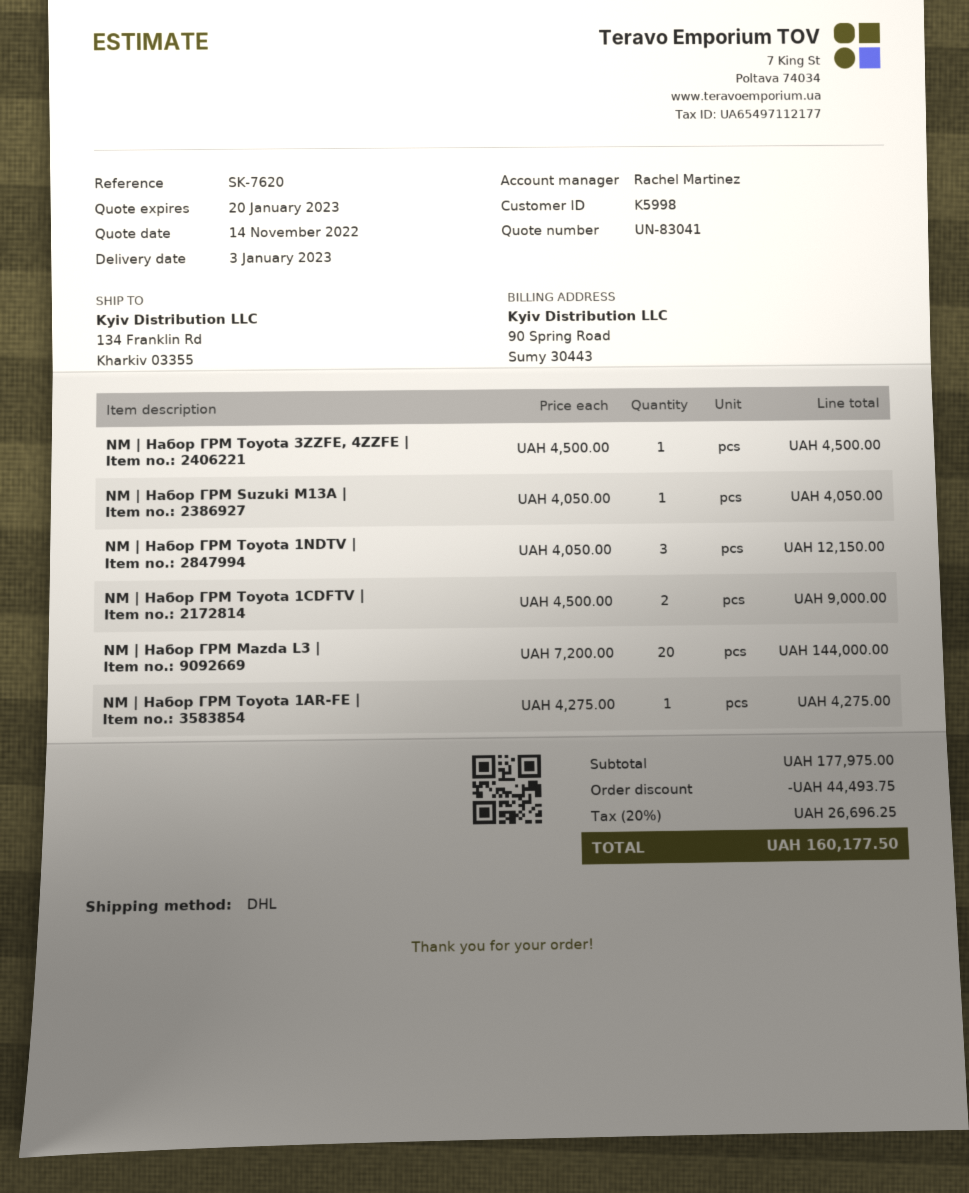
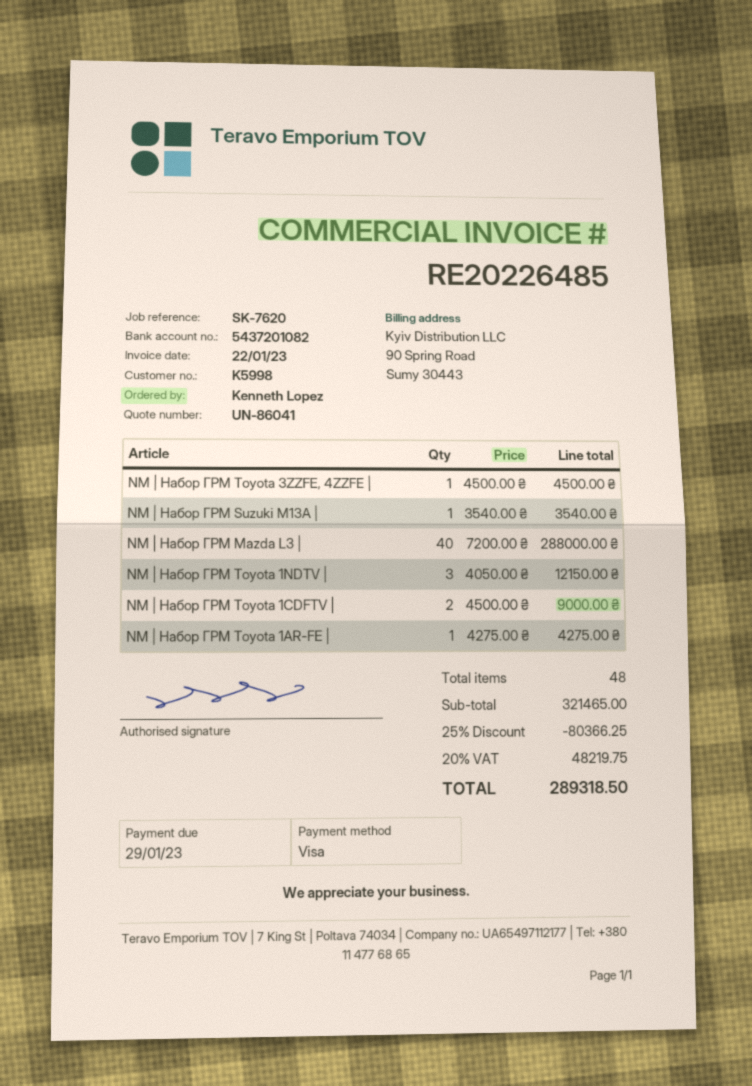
quote number: UN-83041 -> UN-86041
NM | Набор ГРМ Suzuki M13A |: 1 x 4050.00 = 4050.00 -> 1 x 3540.00 = 3540.00
NM | Набор ГРМ Mazda L3 |: 20 x 7200.00 = 144000.00 -> 40 x 7200.00 = 288000.00
subtotal: 177975.00 -> 321465.00
discount: 44493.75 -> 80366.25
tax: 20% = 26696.25 -> 20% = 48219.75
total: 160177.50 -> 289318.50

